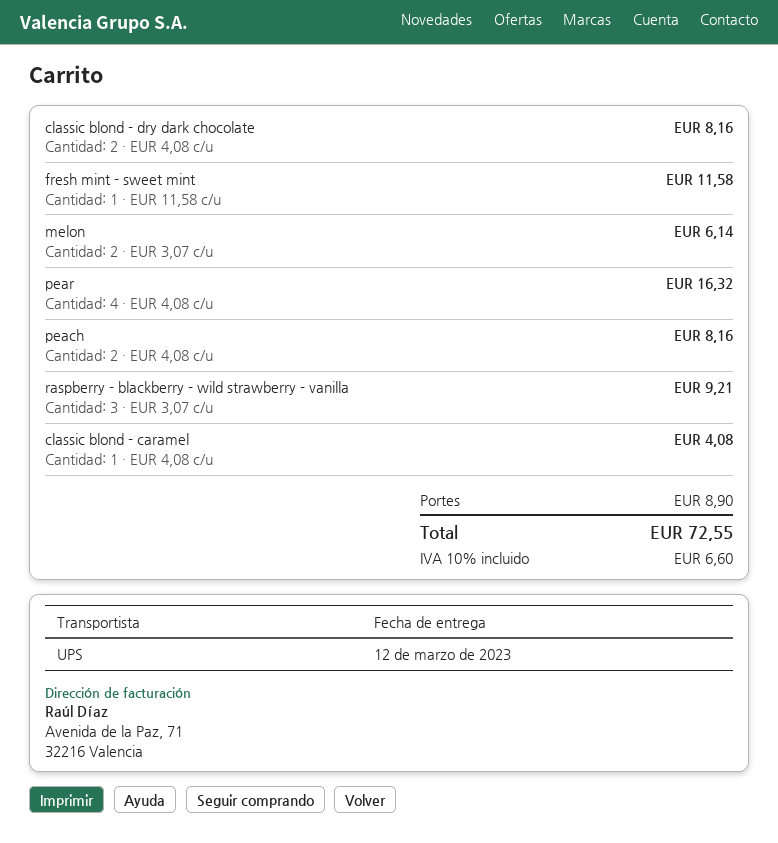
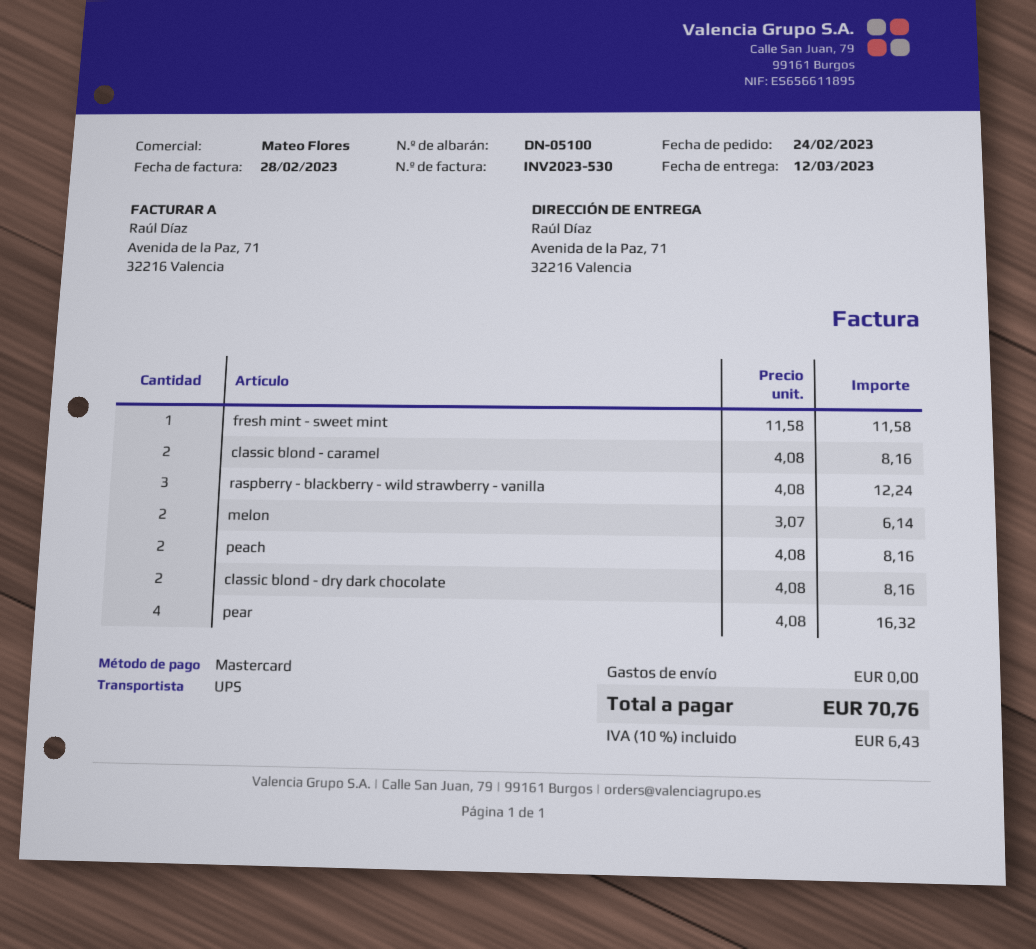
raspberry - blackberry - wild strawberry - vanilla: 3 x 3.07 = 9.21 -> 3 x 4.08 = 12.24
classic blond - caramel: 1 x 4.08 = 4.08 -> 2 x 4.08 = 8.16
shipping: 8.90 -> 0.00
tax: 10% = 6.60 -> 10% = 6.43
total: 72.55 -> 70.76

